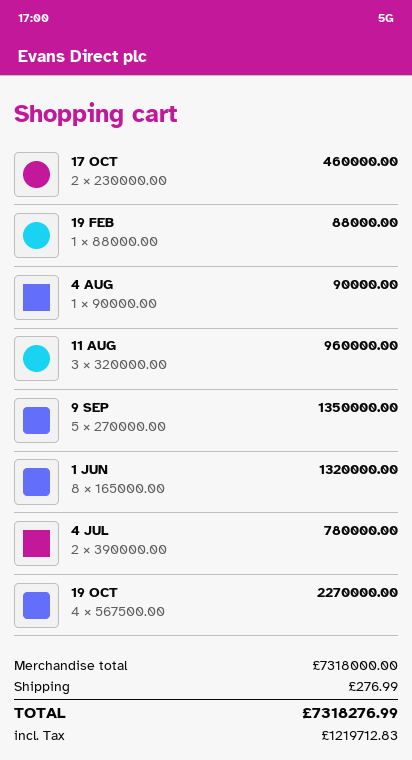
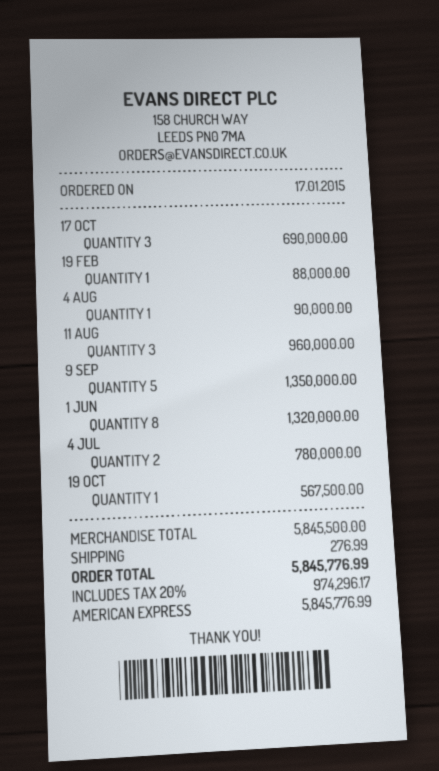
17 OCT: 2 for 460000.00 -> 3 for 690000.00
19 OCT: 4 for 2270000.00 -> 1 for 567500.00
subtotal: 7318000.00 -> 5845500.00
tax: 1219712.83 -> 974296.17
total: 7318276.99 -> 5845776.99

